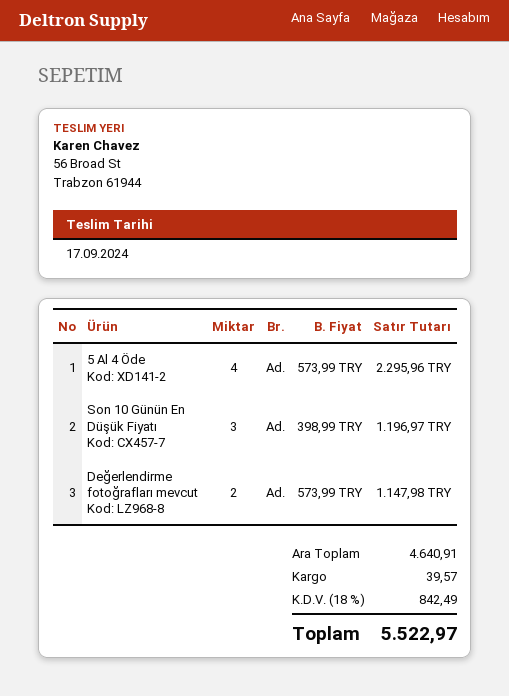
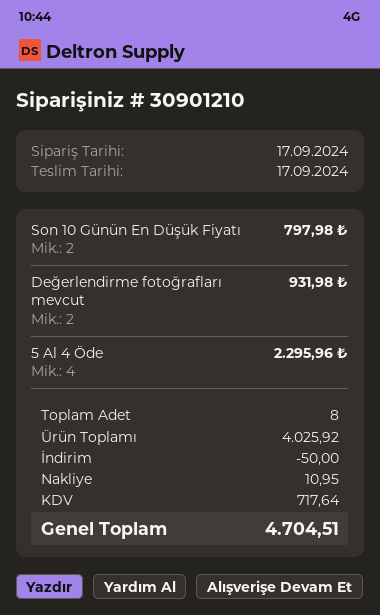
Son 10 Günün En Düşük Fiyatı: 3 for 1196.97 -> 2 for 797.98
Değerlendirme fotoğrafları mevcut: 2 for 1147.98 -> 2 for 931.98
subtotal: 4640.91 -> 4025.92
discount: none -> 50.00
shipping: 39.57 -> 10.95
tax: 842.49 -> 717.64
total: 5522.97 -> 4704.51

